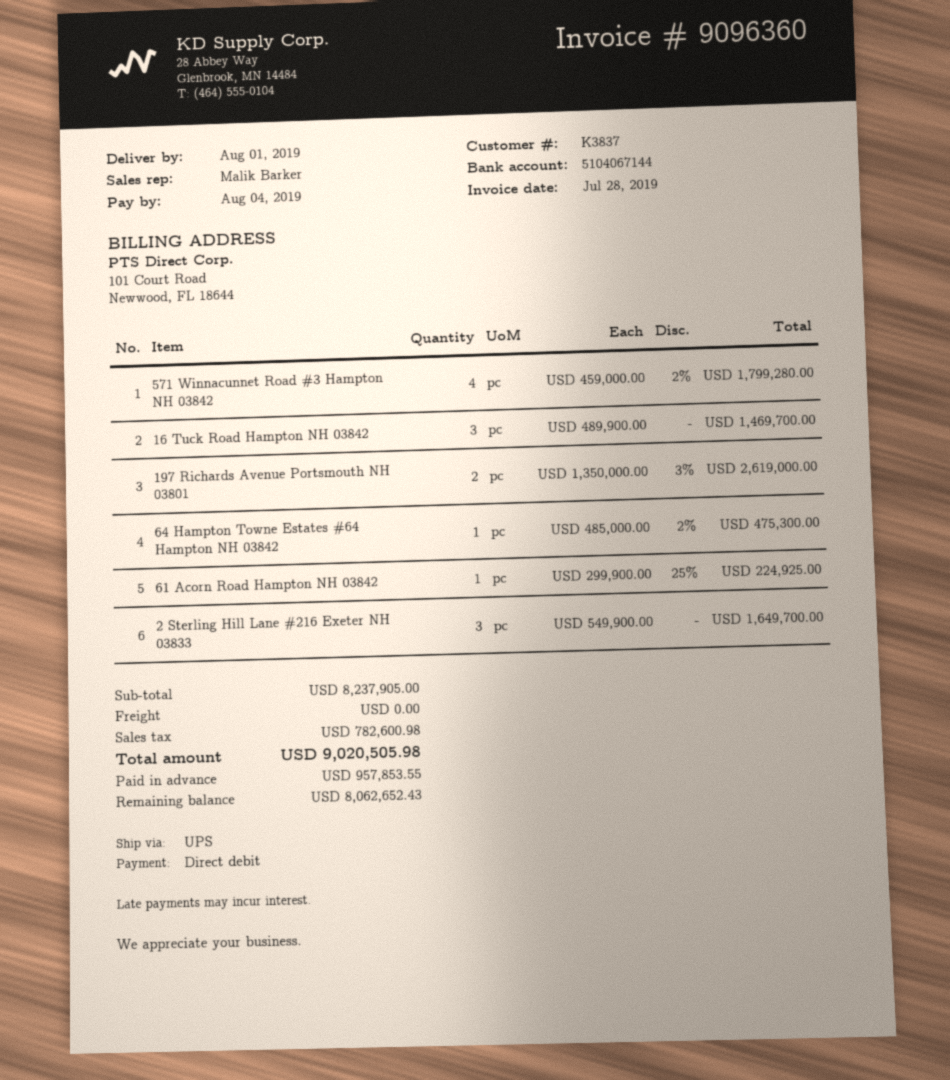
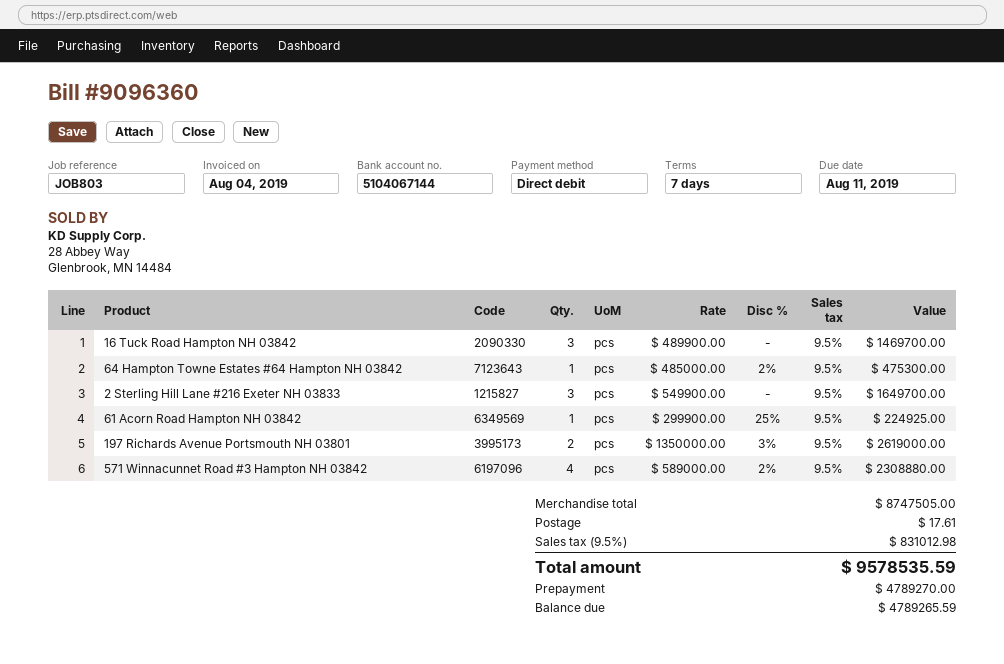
invoice date: 2019-07-28 -> 2019-08-04
due date: 2019-08-04 -> 2019-08-11
571 Winnacunnet Road #3 Hampton NH 03842: 4 x 459000.00 - 2% = 1799280.00 -> 4 x 589000.00 - 2% = 2308880.00
subtotal: 8237905.00 -> 8747505.00
shipping: 0.00 -> 17.61
tax: 782600.98 -> 831012.98
total: 9020505.98 -> 9578535.59
deposit: 957853.55 -> 4789270.00
balance: 8062652.43 -> 4789265.59

